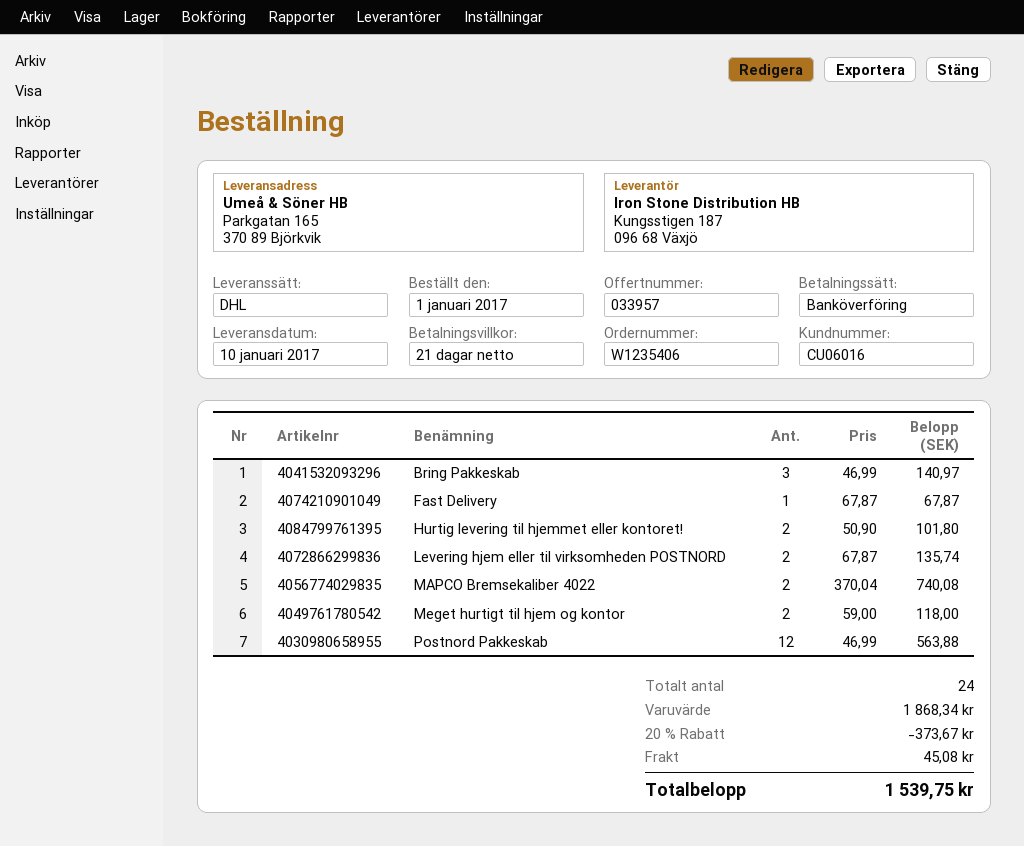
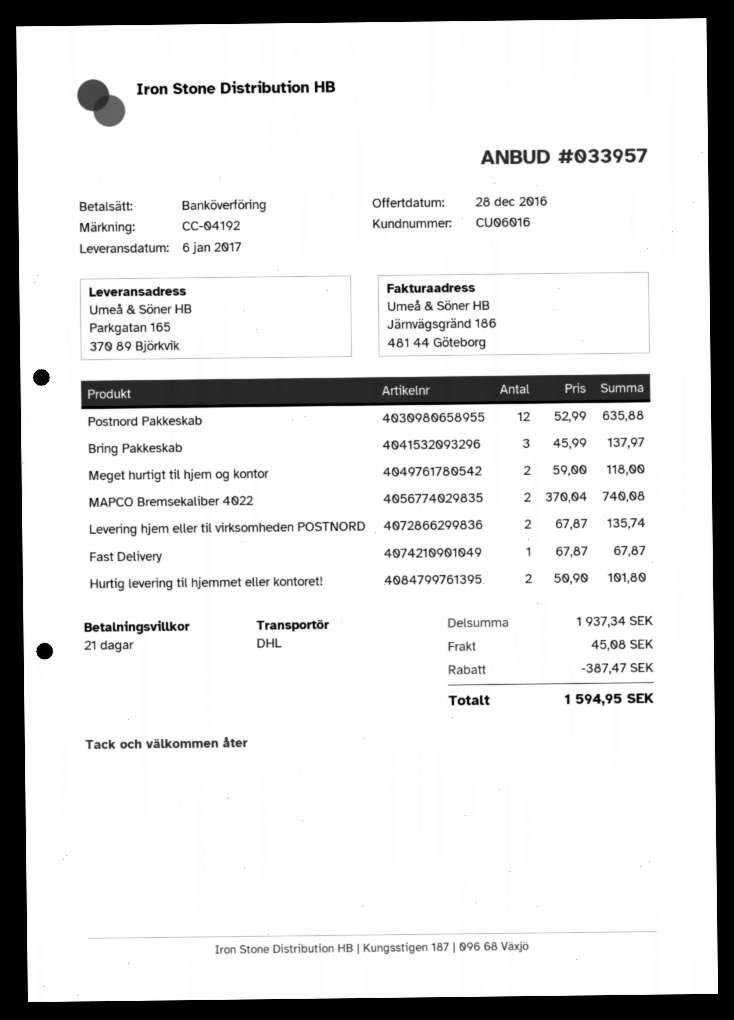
delivery date: 2017-01-10 -> 2017-01-06
Bring Pakkeskab: 3 x 46.99 = 140.97 -> 3 x 45.99 = 137.97
Postnord Pakkeskab: 12 x 46.99 = 563.88 -> 12 x 52.99 = 635.88
subtotal: 1868.34 -> 1937.34
discount: 373.67 -> 387.47
total: 1539.75 -> 1594.95

